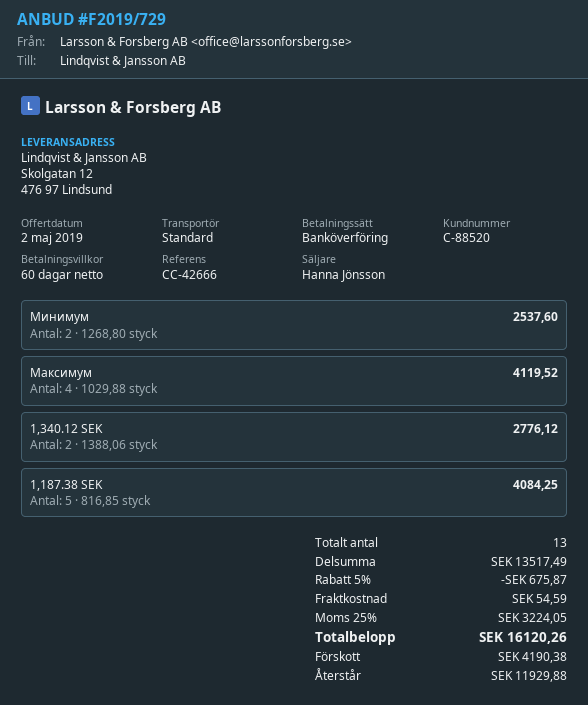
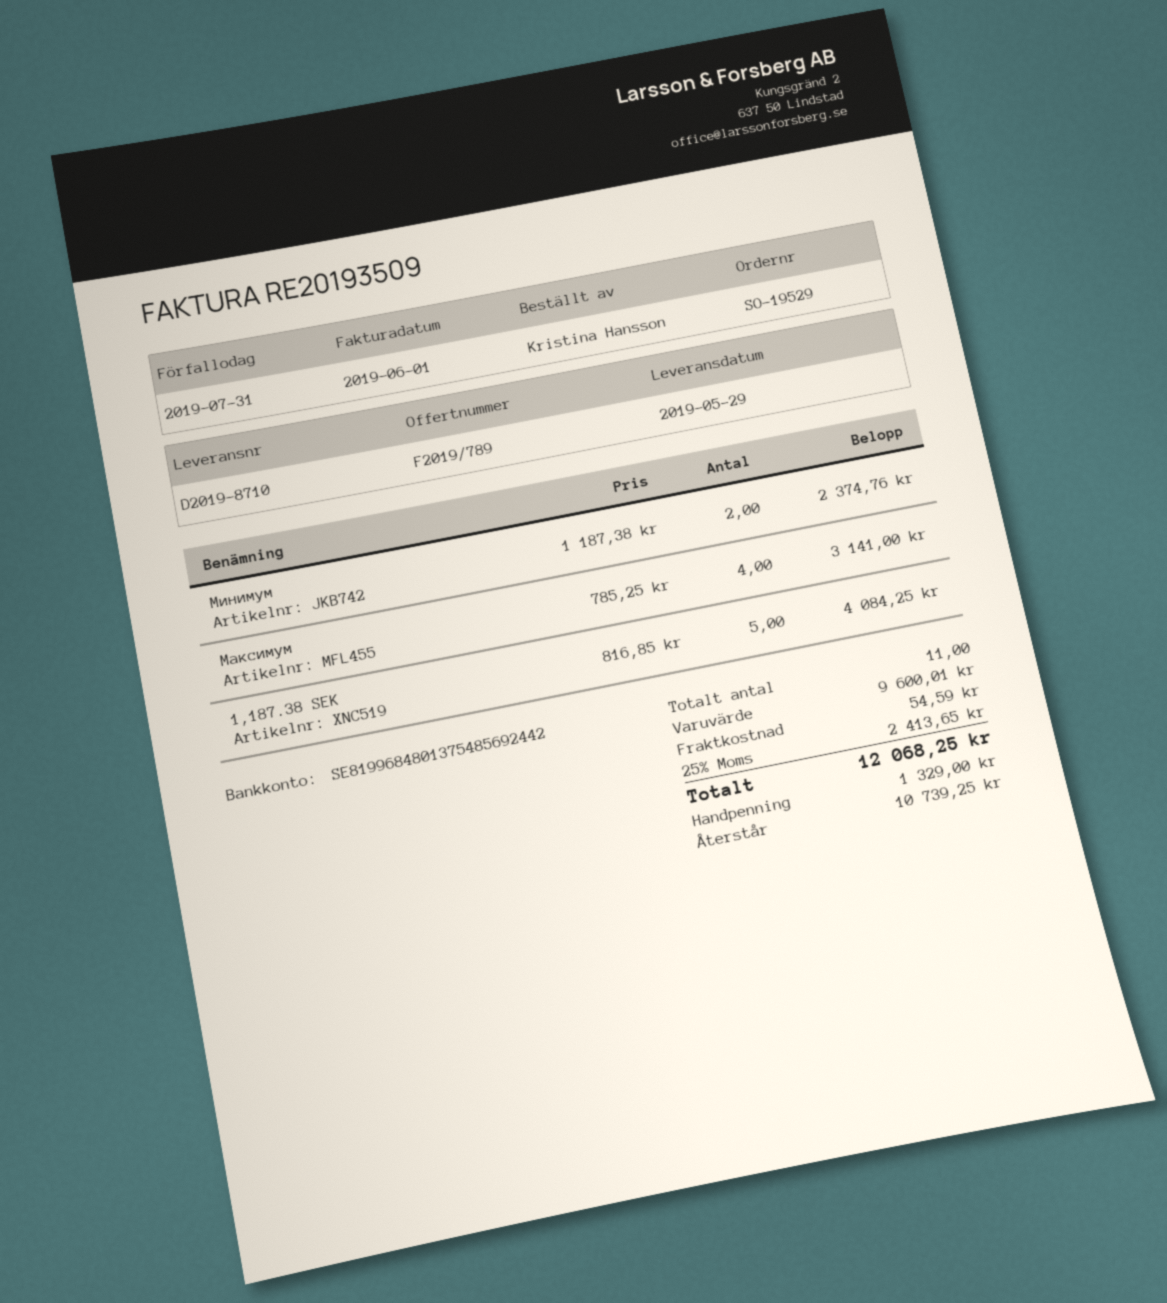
quote number: F2019/729 -> F2019/789
Минимум: 2 x 1268.80 = 2537.60 -> 2 x 1187.38 = 2374.76
Максимум: 4 x 1029.88 = 4119.52 -> 4 x 785.25 = 3141.00
1,340.12 SEK: 2 x 1388.06 = 2776.12 -> none
total quantity: 13 -> 11
subtotal: 13517.49 -> 9600.01
discount: 5% = 675.87 -> none
tax: 25% = 3224.05 -> 25% = 2413.65
total: 16120.26 -> 12068.25
deposit: 4190.38 -> 1329.00
balance: 11929.88 -> 10739.25

